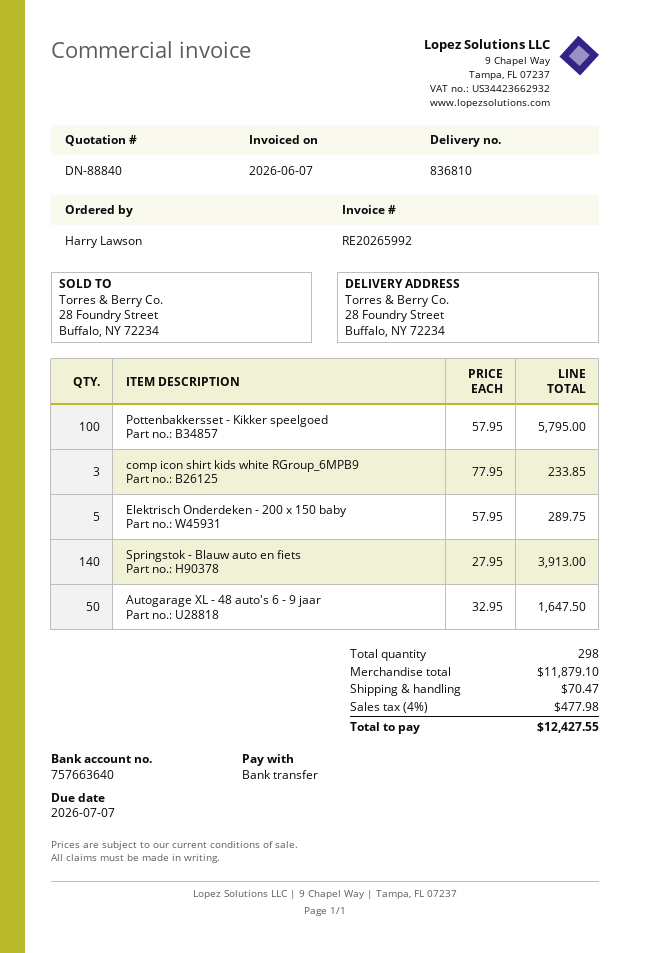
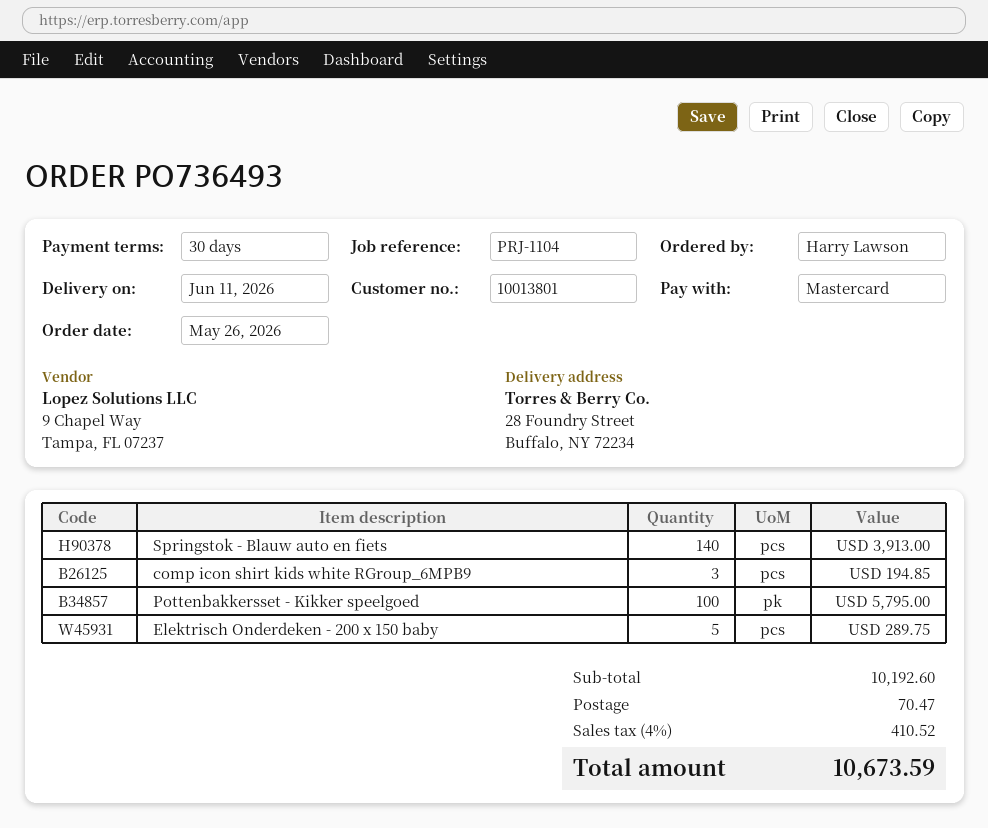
payment method: bank transfer -> Mastercard
comp icon shirt kids white RGroup_6MPB9: 3 for 233.85 -> 3 for 194.85
Autogarage XL - 48 auto's 6 - 9 jaar: 50 for 1647.50 -> none
subtotal: 11879.10 -> 10192.60
tax: 4% = 477.98 -> 4% = 410.52
total: 12427.55 -> 10673.59

